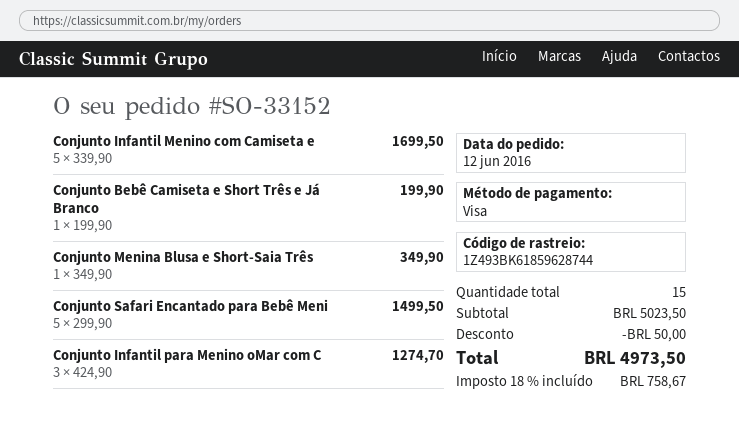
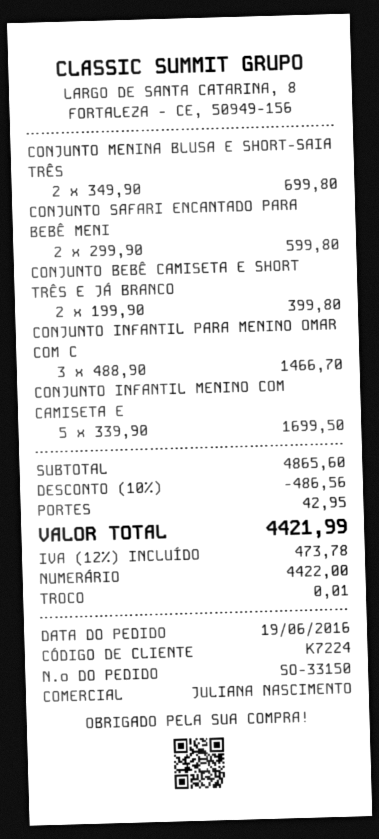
order number: SO-33152 -> SO-33150
order date: 2016-06-12 -> 2016-06-19
payment method: Visa -> cash
Conjunto Bebê Camiseta e Short Três e Já Branco: 1 x 199.90 = 199.90 -> 2 x 199.90 = 399.80
Conjunto Menina Blusa e Short-Saia Três: 1 x 349.90 = 349.90 -> 2 x 349.90 = 699.80
Conjunto Safari Encantado para Bebê Meni: 5 x 299.90 = 1499.50 -> 2 x 299.90 = 599.80
Conjunto Infantil para Menino oMar com C: 3 x 424.90 = 1274.70 -> 3 x 488.90 = 1466.70
subtotal: 5023.50 -> 4865.60
discount: 50.00 -> 486.56
shipping: none -> 42.95
tax: 18% = 758.67 -> 12% = 473.78
total: 4973.50 -> 4421.99

